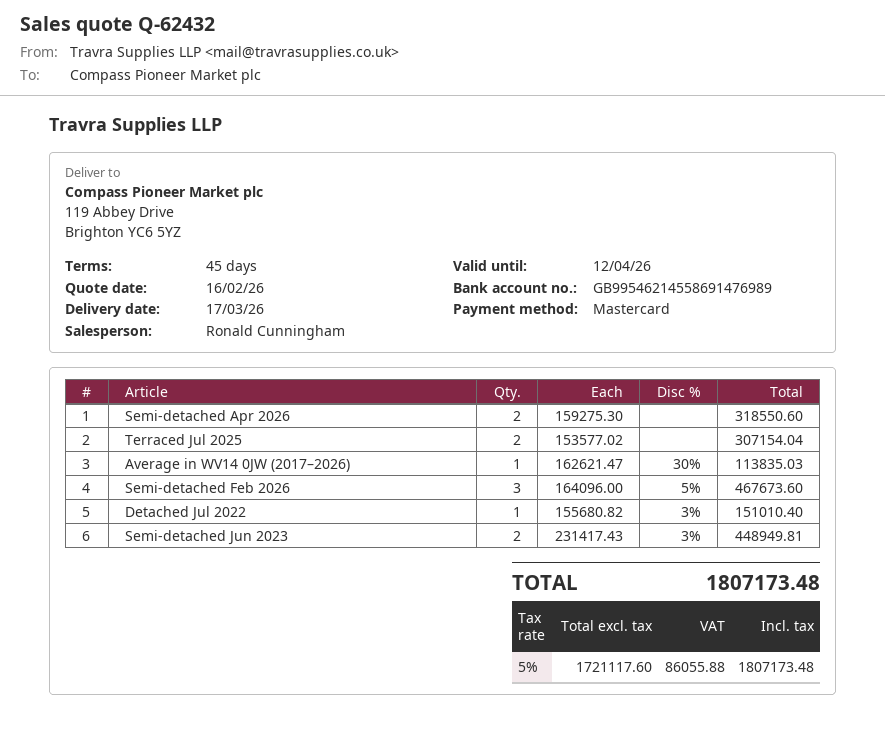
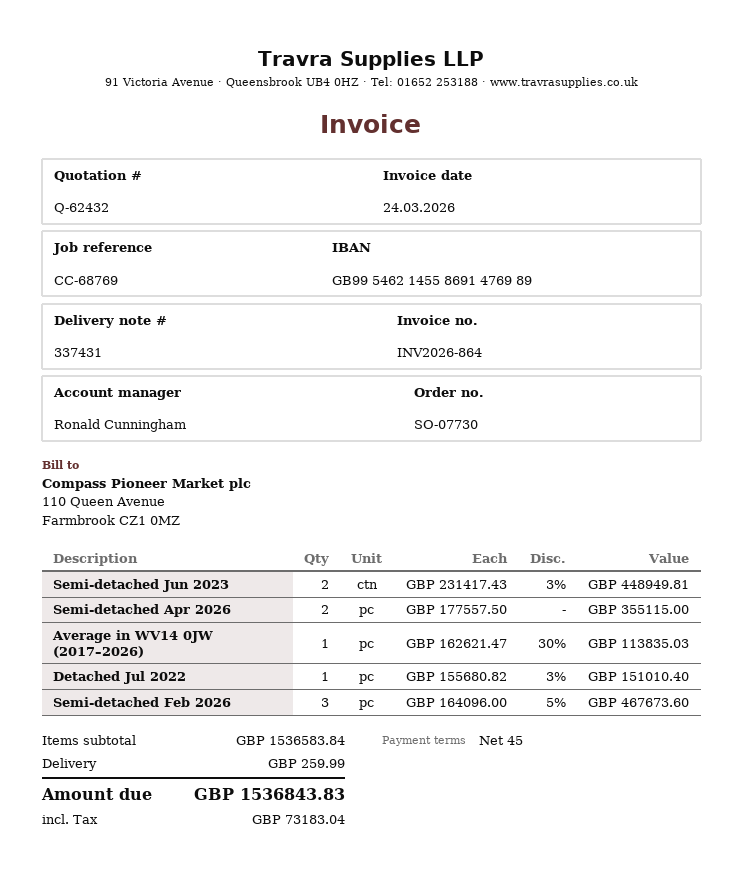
Semi-detached Apr 2026: 2 x 159275.30 = 318550.60 -> 2 x 177557.50 = 355115.00
Terraced Jul 2025: 2 x 153577.02 = 307154.04 -> none
shipping: none -> 259.99
tax: 86055.88 -> 73183.04
total: 1807173.48 -> 1536843.83

